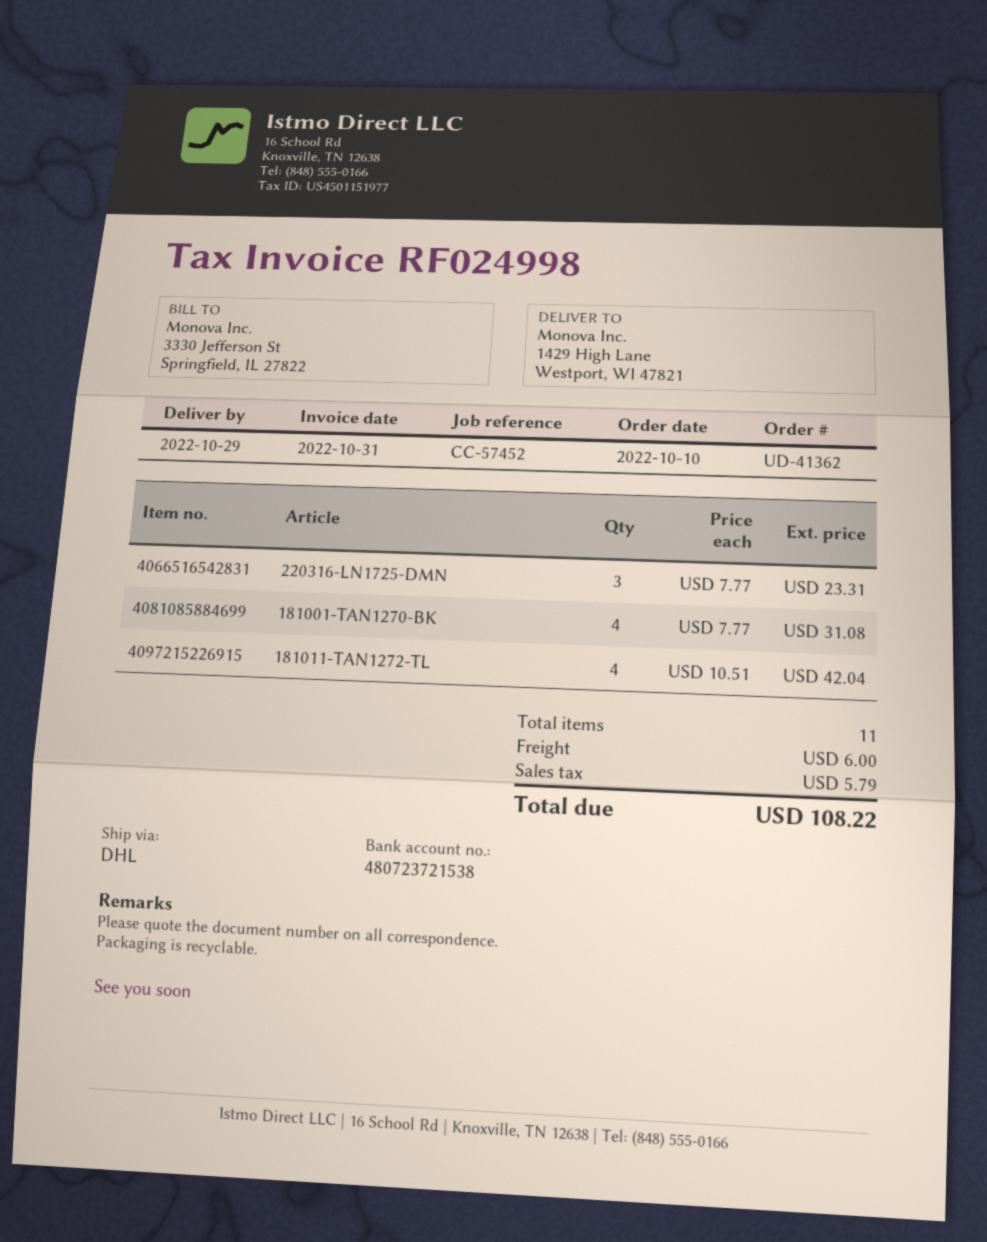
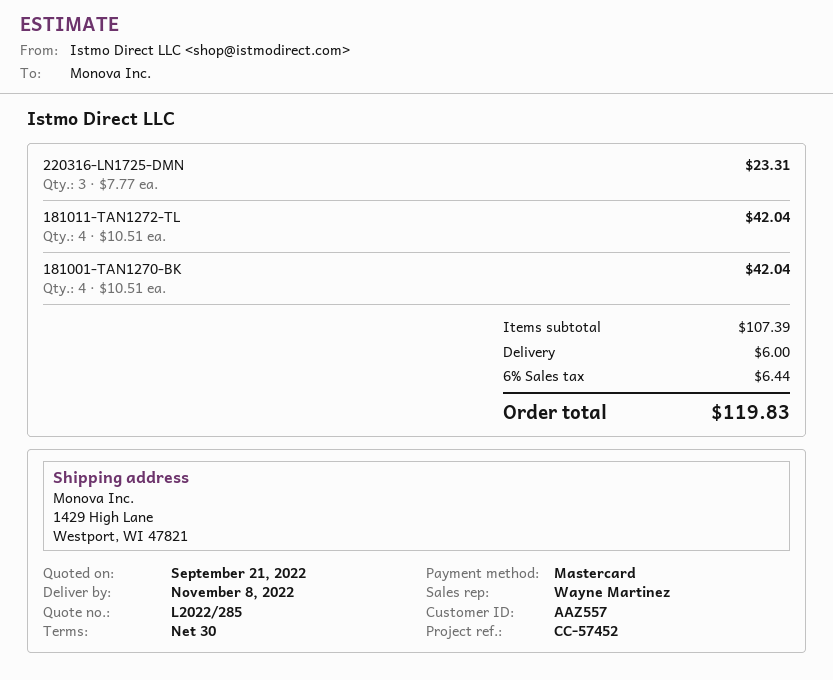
delivery date: 2022-10-29 -> 2022-11-08
181001-TAN1270-BK: 4 x 7.77 = 31.08 -> 4 x 10.51 = 42.04
tax: 5.79 -> 6.44
total: 108.22 -> 119.83

